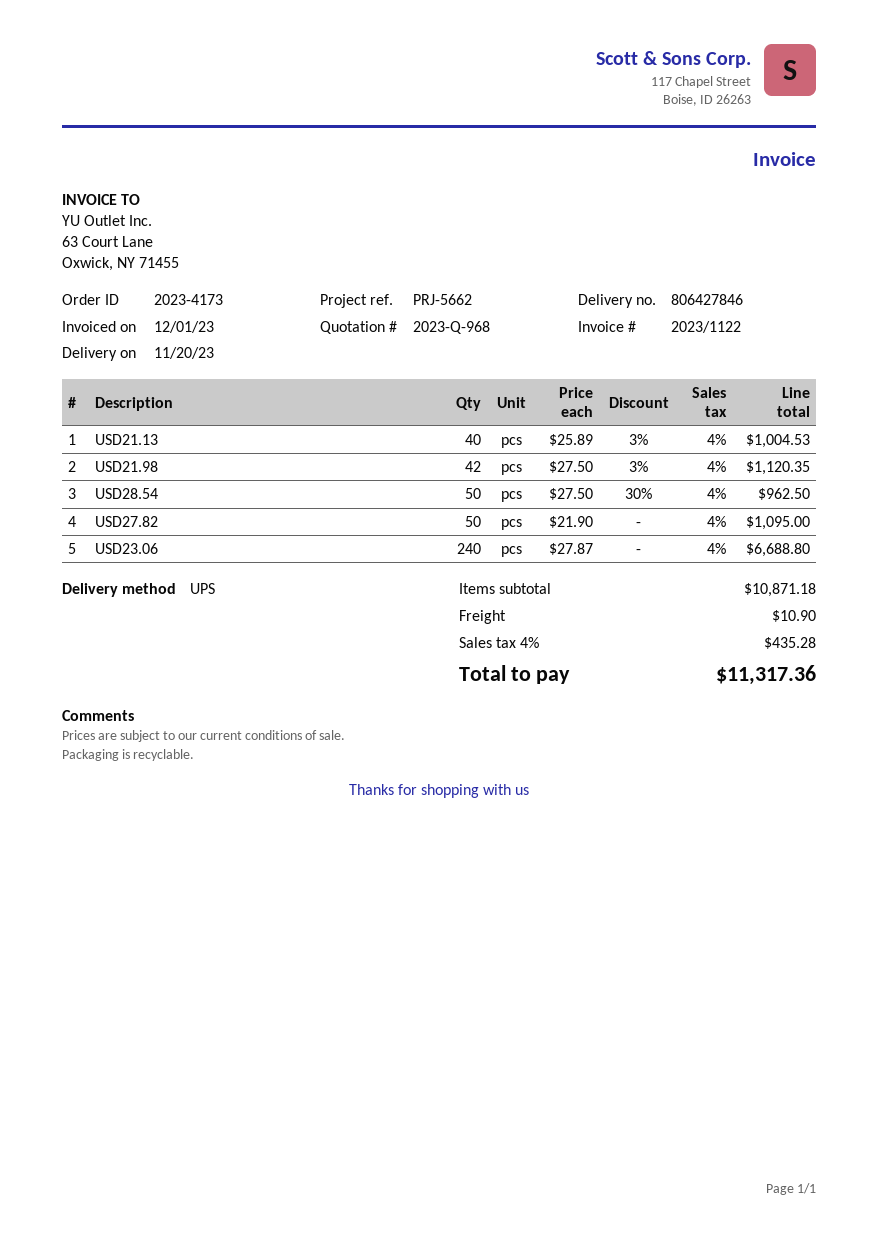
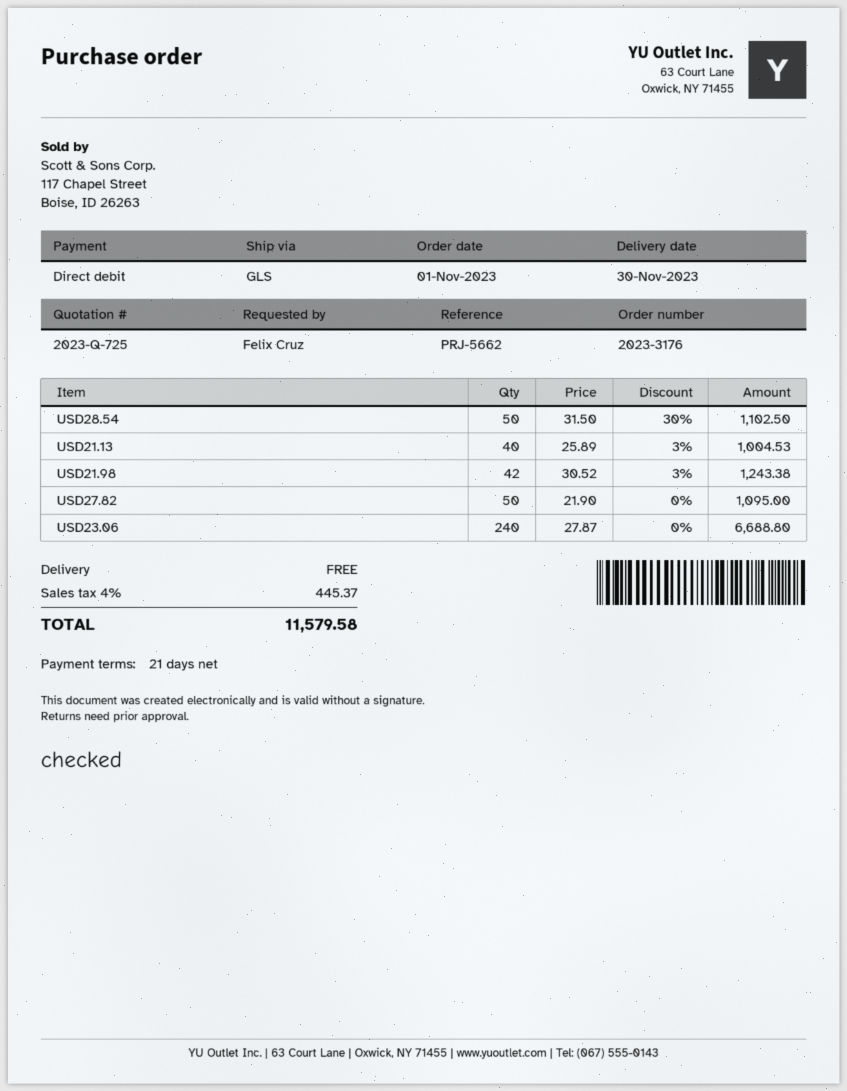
quote number: 2023-Q-968 -> 2023-Q-725
order number: 2023-4173 -> 2023-3176
delivery date: 2023-11-20 -> 2023-11-30
shipping method: UPS -> GLS
USD21.98: 42 x 27.50 - 3% = 1120.35 -> 42 x 30.52 - 3% = 1243.38
USD28.54: 50 x 27.50 - 30% = 962.50 -> 50 x 31.50 - 30% = 1102.50
shipping: 10.90 -> 0.00
tax: 4% = 435.28 -> 4% = 445.37
total: 11317.36 -> 11579.58

